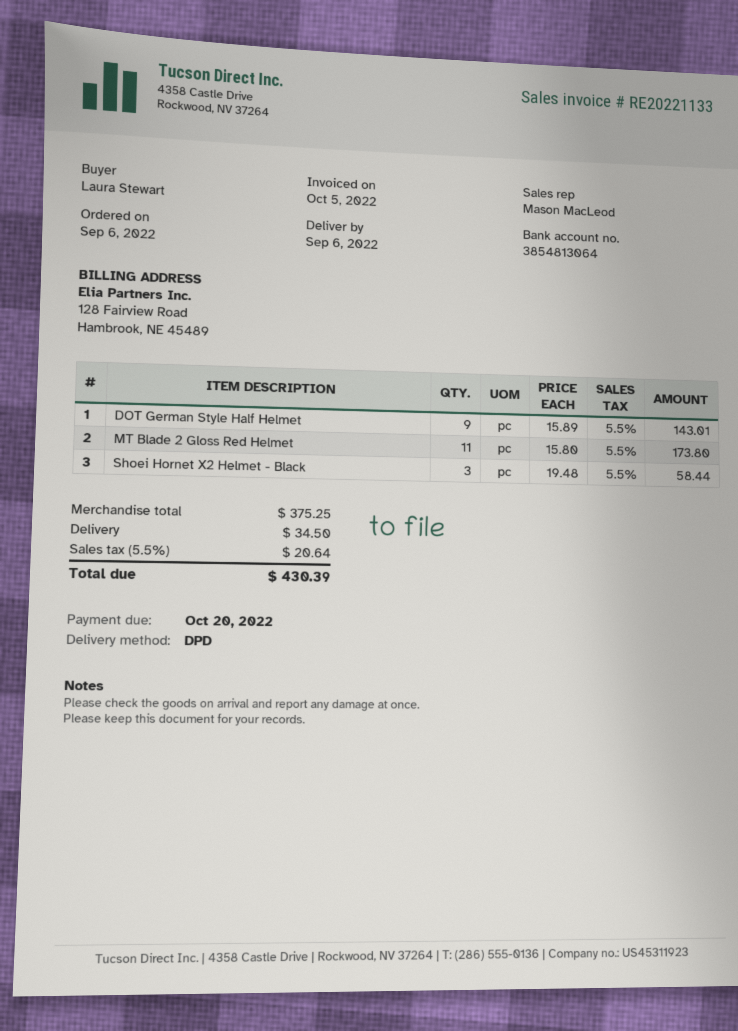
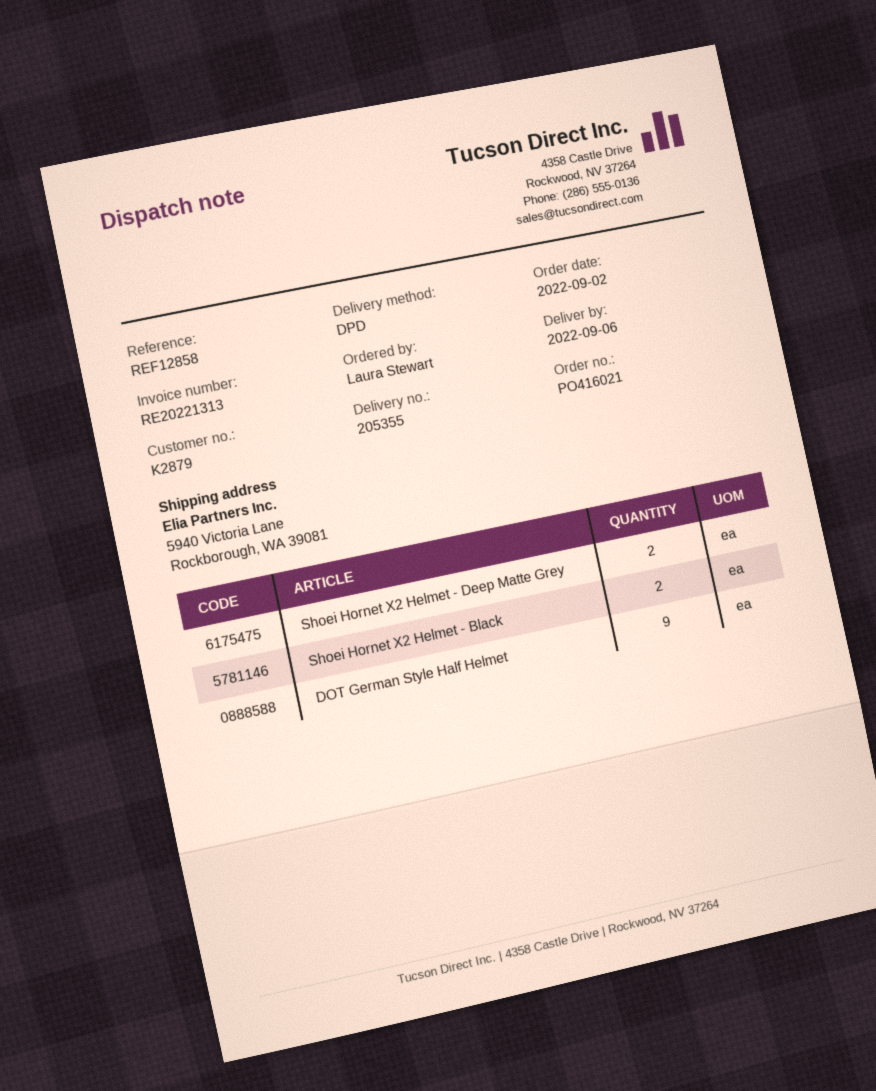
order date: 2022-09-06 -> 2022-09-02
invoice number: RE20221133 -> RE20221313
MT Blade 2 Gloss Red Helmet: 11 -> none
Shoei Hornet X2 Helmet - Black: 3 -> 2
Shoei Hornet X2 Helmet - Deep Matte Grey: none -> 2

